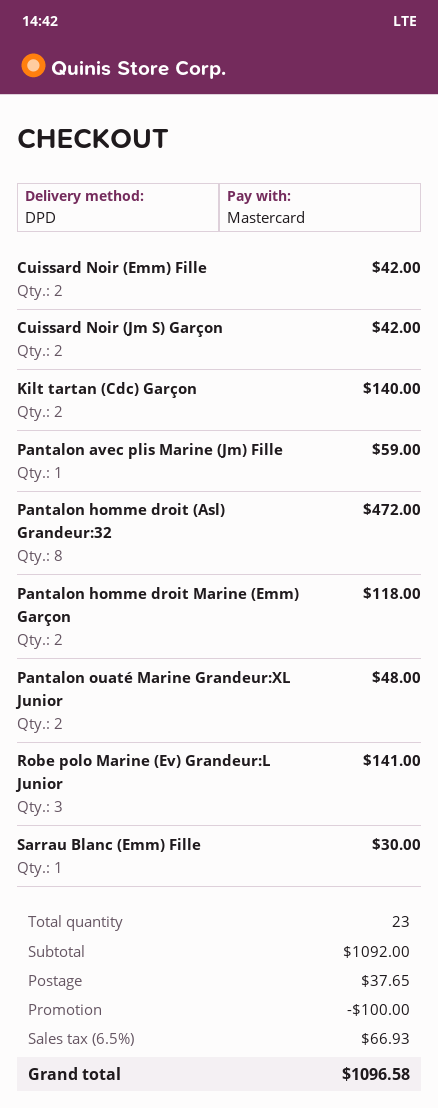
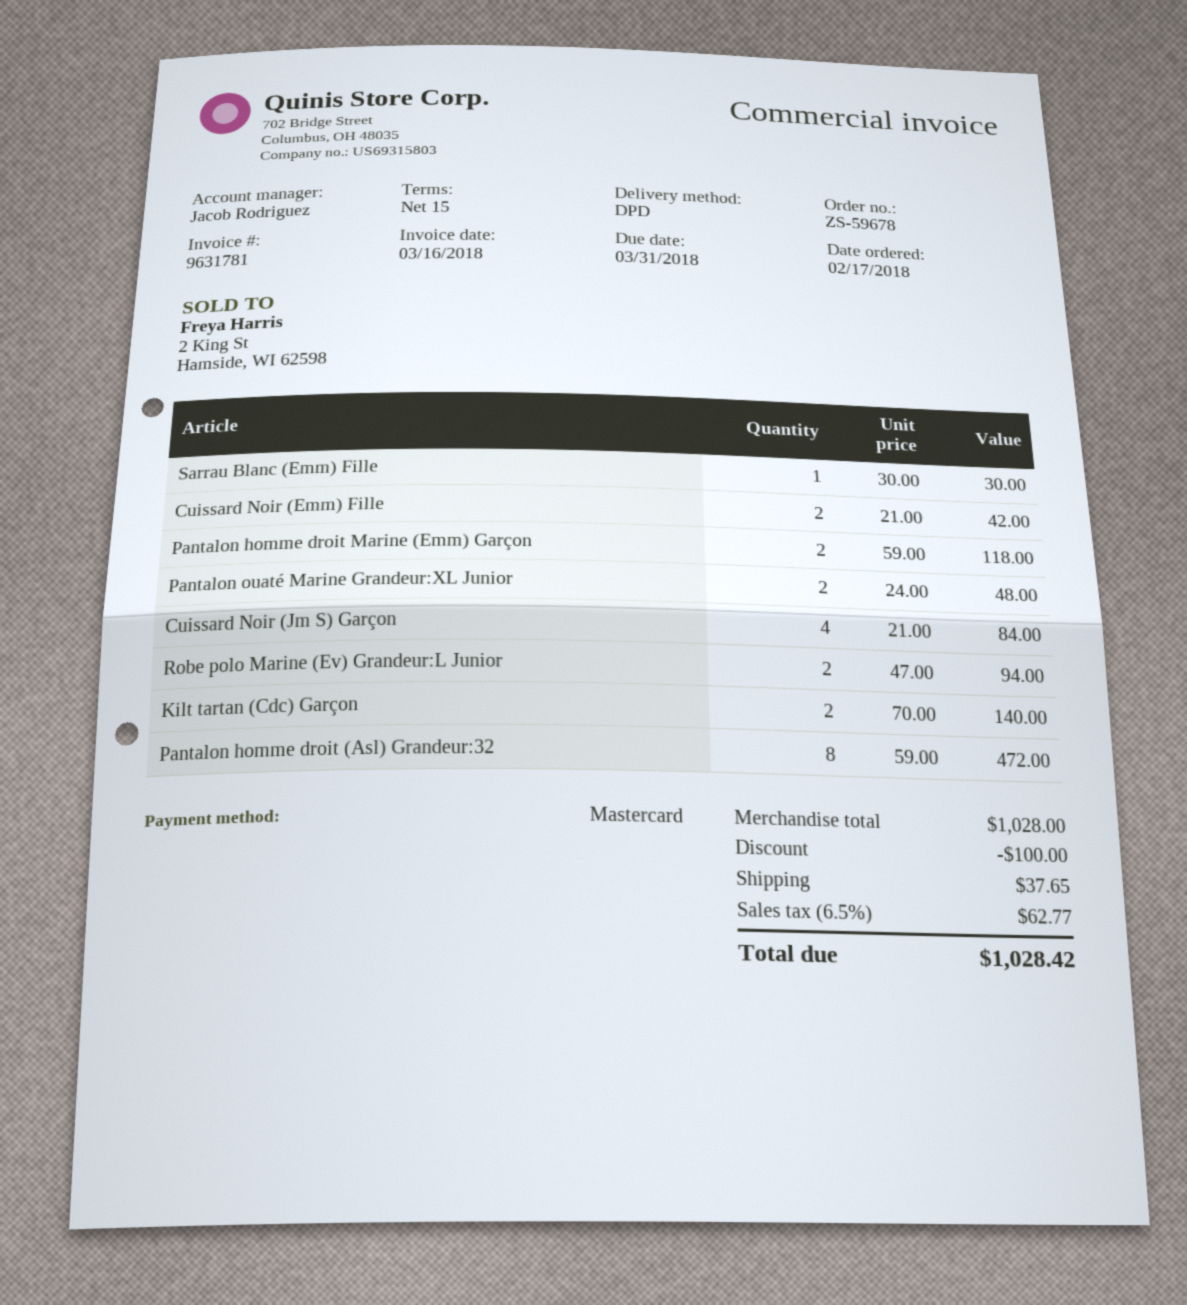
Cuissard Noir (Jm S) Garçon: 2 for 42.00 -> 4 for 84.00
Pantalon avec plis Marine (Jm) Fille: 1 for 59.00 -> none
Robe polo Marine (Ev) Grandeur:L Junior: 3 for 141.00 -> 2 for 94.00
subtotal: 1092.00 -> 1028.00
tax: 6.5% = 66.93 -> 6.5% = 62.77
total: 1096.58 -> 1028.42

